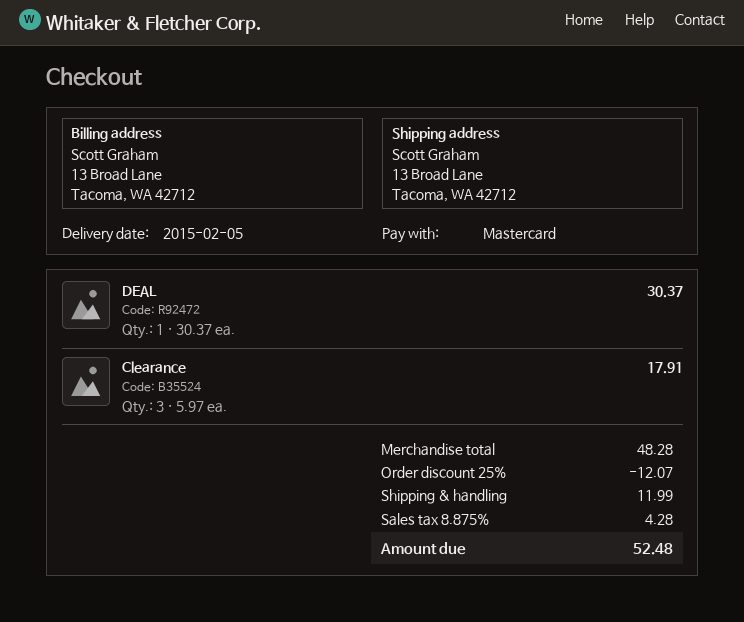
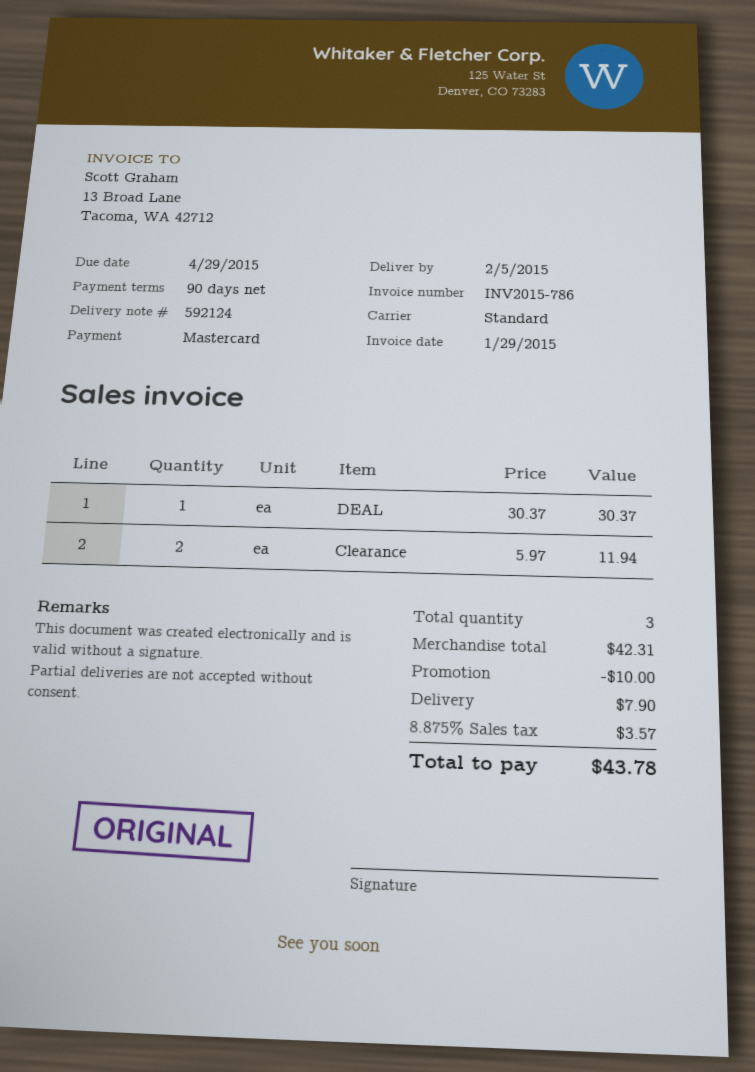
Clearance: 3 x 5.97 = 17.91 -> 2 x 5.97 = 11.94
subtotal: 48.28 -> 42.31
discount: 12.07 -> 10.00
shipping: 11.99 -> 7.90
tax: 8.875% = 4.28 -> 8.875% = 3.57
total: 52.48 -> 43.78

